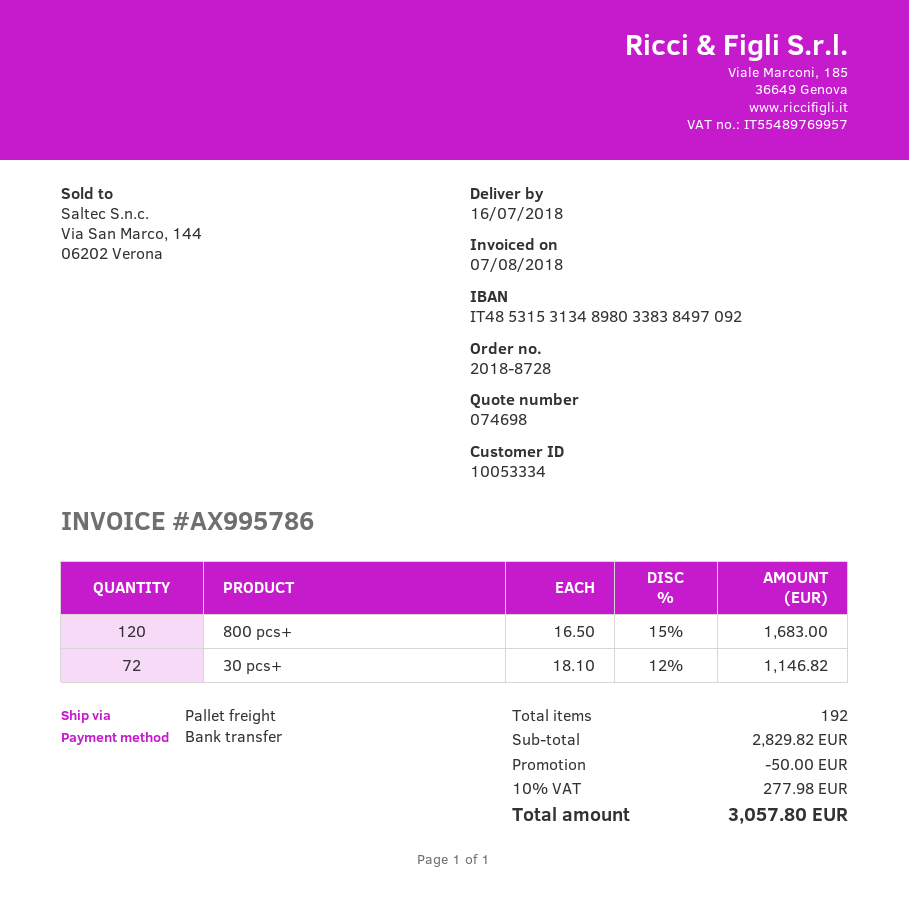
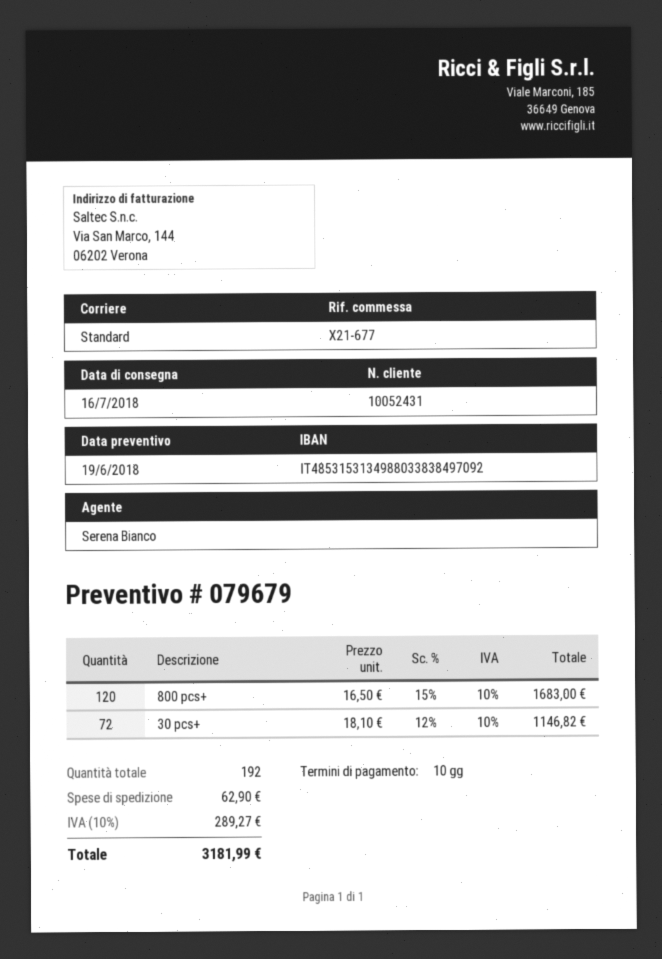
quote number: 074698 -> 079679
customer number: 10053334 -> 10052431
bank account: IT4853153134898033838497092 -> IT4853153134988033838497092
shipping method: pallet freight -> standard
discount: 50.00 -> none
shipping: none -> 62.90
tax: 10% = 277.98 -> 10% = 289.27
total: 3057.80 -> 3181.99

